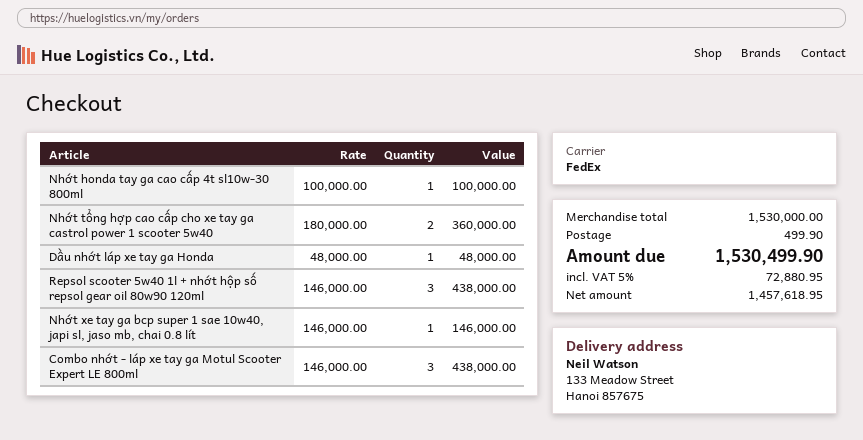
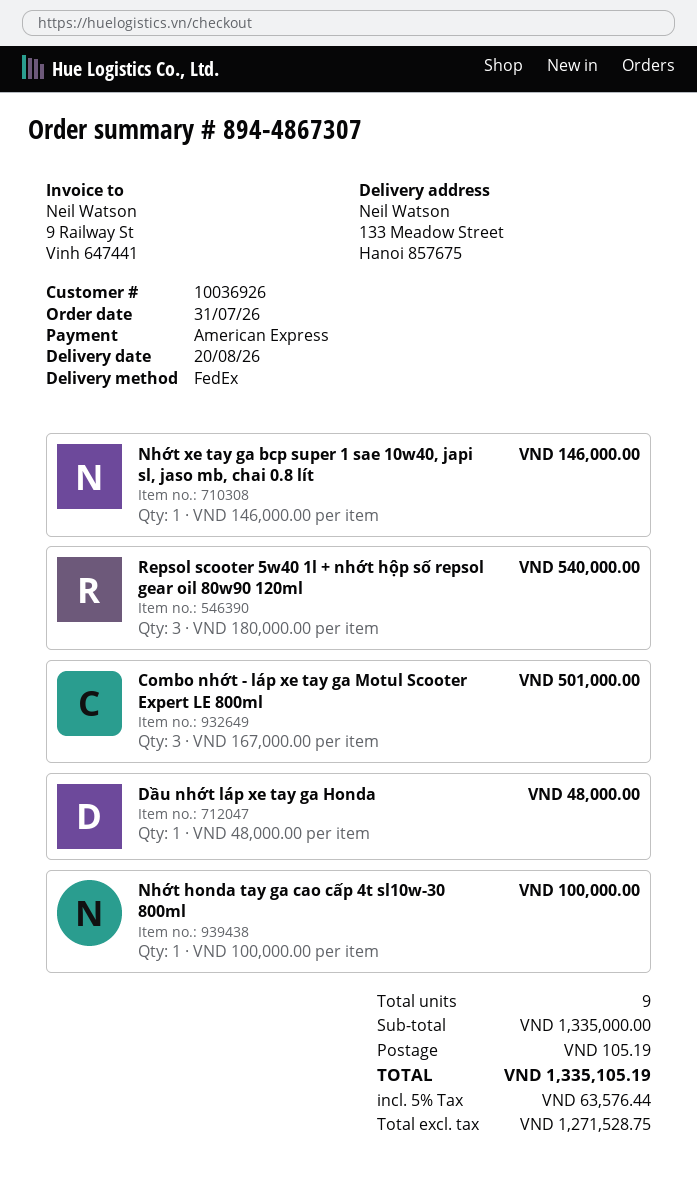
Nhớt tổng hợp cao cấp cho xe tay ga castrol power 1 scooter 5w40: 2 x 180000.00 = 360000.00 -> none
Repsol scooter 5w40 1l + nhớt hộp số repsol gear oil 80w90 120ml: 3 x 146000.00 = 438000.00 -> 3 x 180000.00 = 540000.00
Combo nhớt - láp xe tay ga Motul Scooter Expert LE 800ml: 3 x 146000.00 = 438000.00 -> 3 x 167000.00 = 501000.00
subtotal: 1530000.00 -> 1335000.00
shipping: 499.90 -> 105.19
net: 1457618.95 -> 1271528.75
tax: 5% = 72880.95 -> 5% = 63576.44
total: 1530499.90 -> 1335105.19

